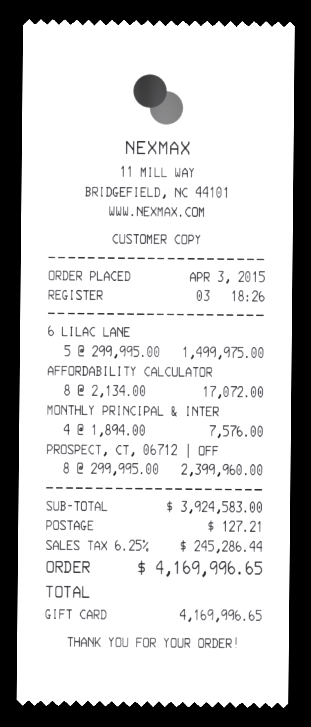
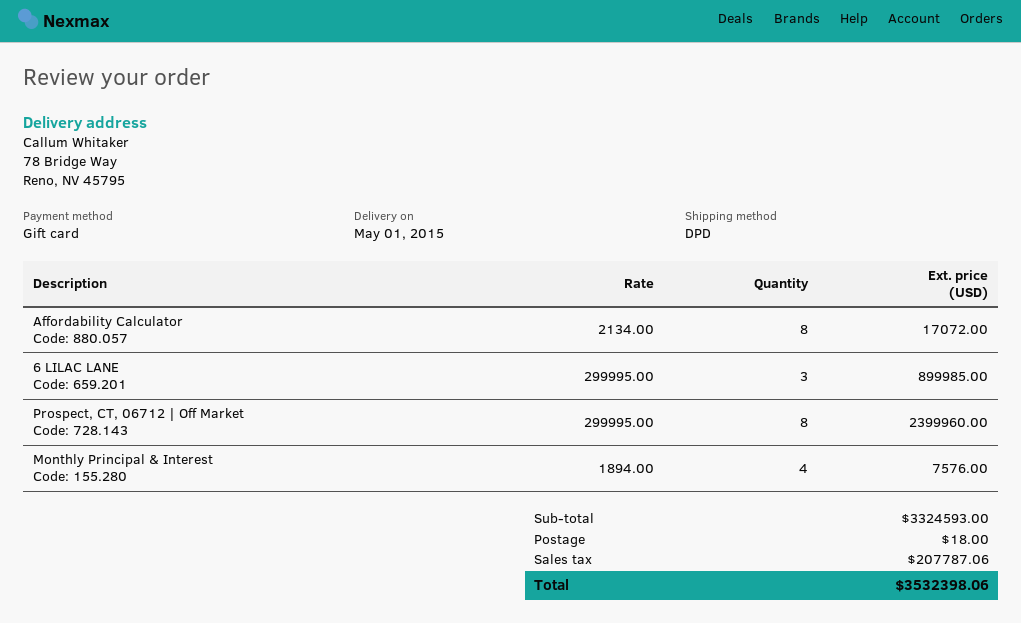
6 LILAC LANE: 5 x 299995.00 = 1499975.00 -> 3 x 299995.00 = 899985.00
subtotal: 3924583.00 -> 3324593.00
shipping: 127.21 -> 18.00
tax: 245286.44 -> 207787.06
total: 4169996.65 -> 3532398.06

